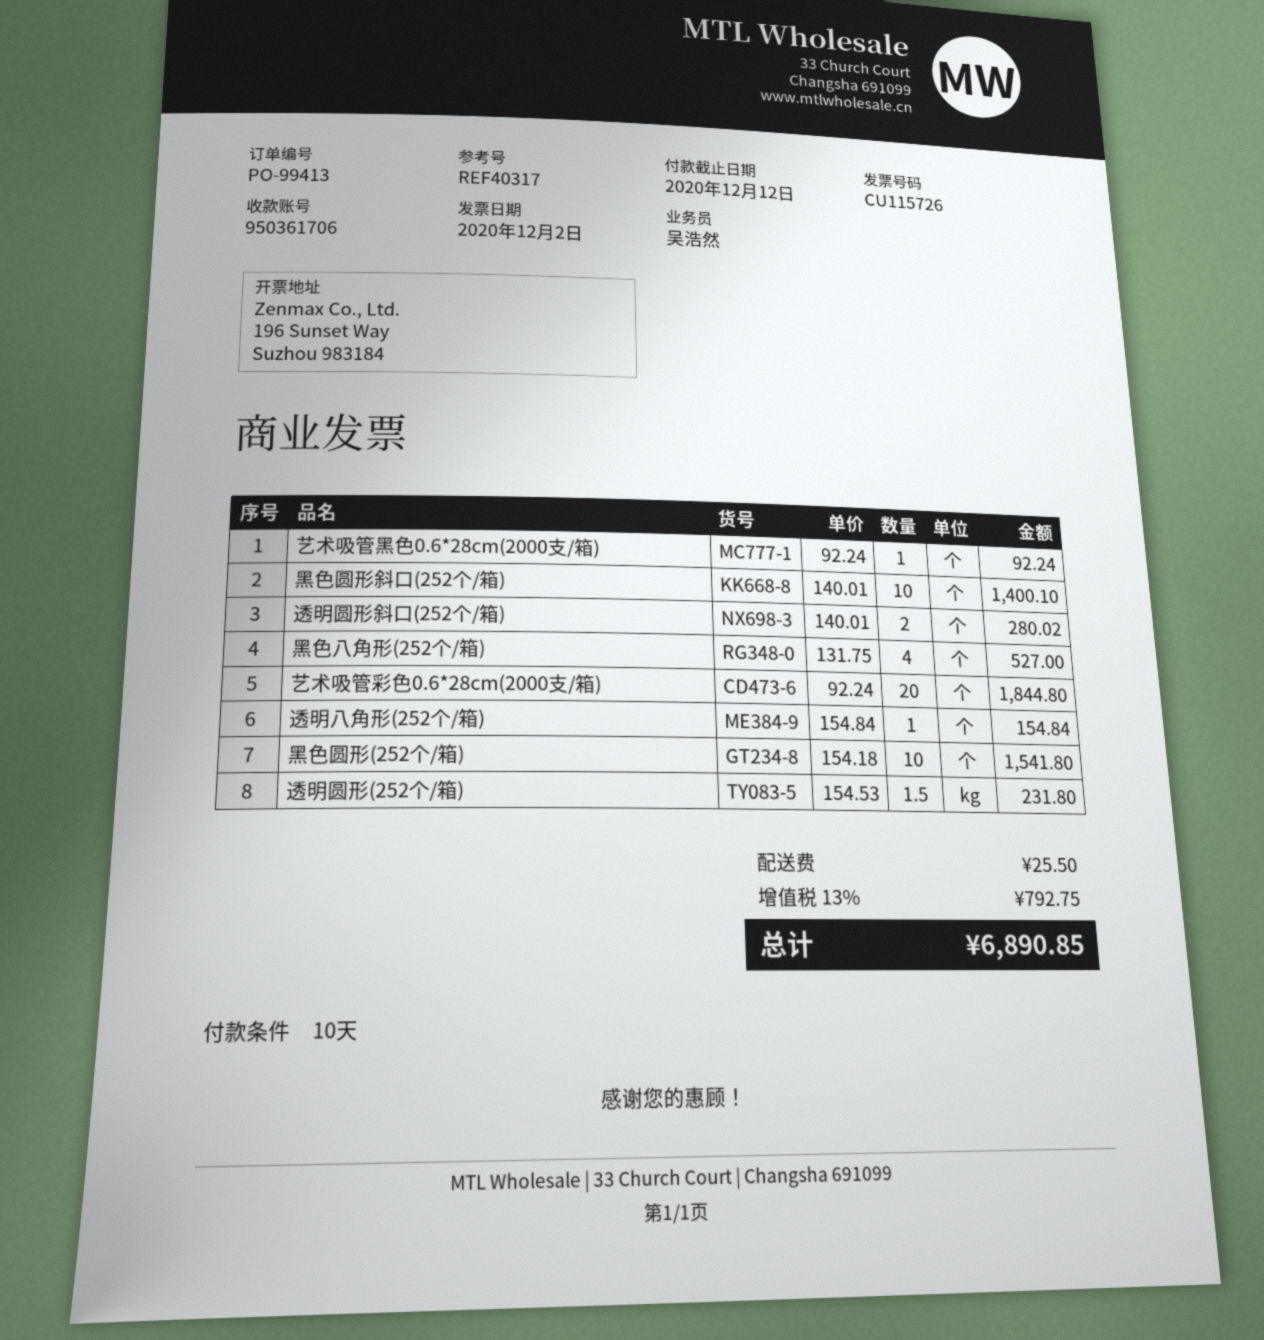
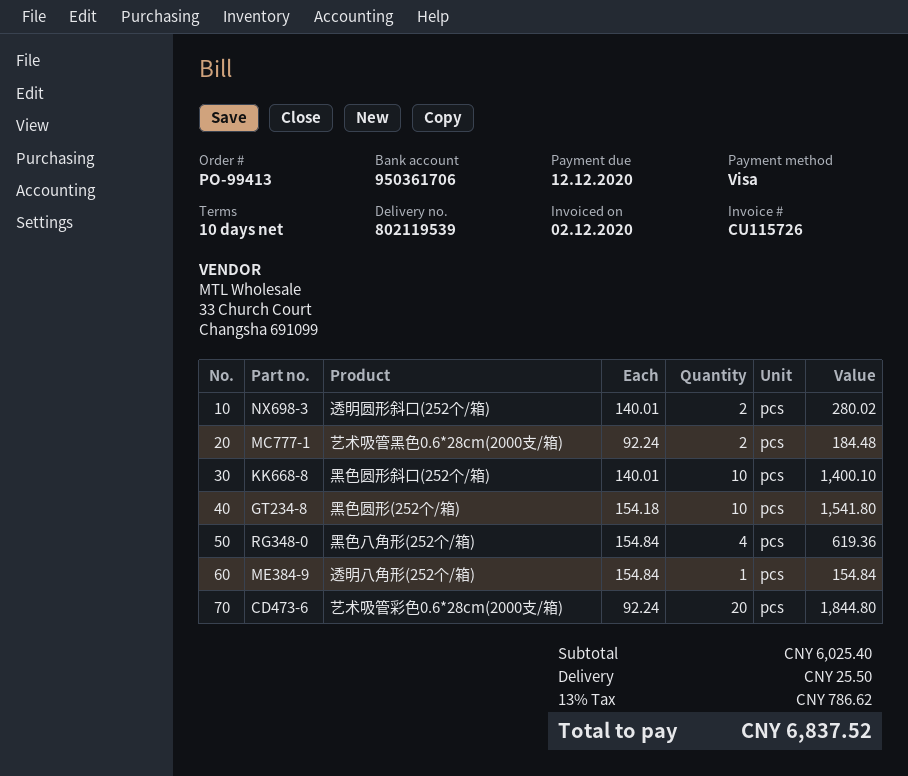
艺术吸管黑色0.6*28cm(2000支/箱): 1 x 92.24 = 92.24 -> 2 x 92.24 = 184.48
黑色八角形(252个/箱): 4 x 131.75 = 527.00 -> 4 x 154.84 = 619.36
透明圆形(252个/箱): 1.5 x 154.53 = 231.80 -> none
tax: 13% = 792.75 -> 13% = 786.62
total: 6890.85 -> 6837.52

